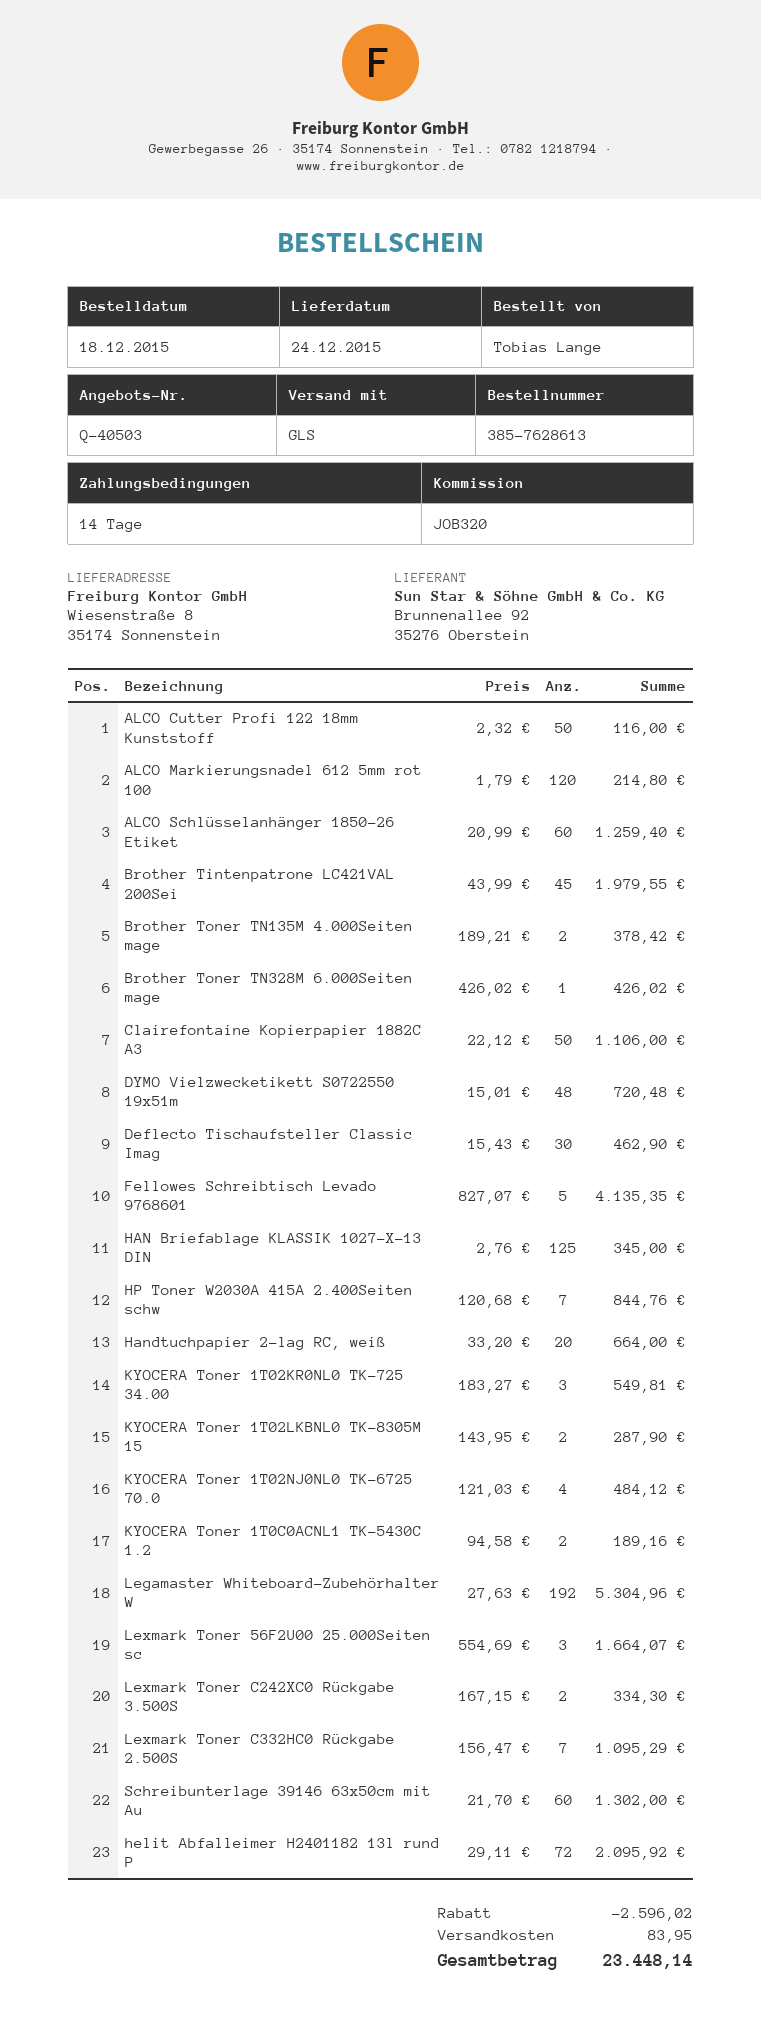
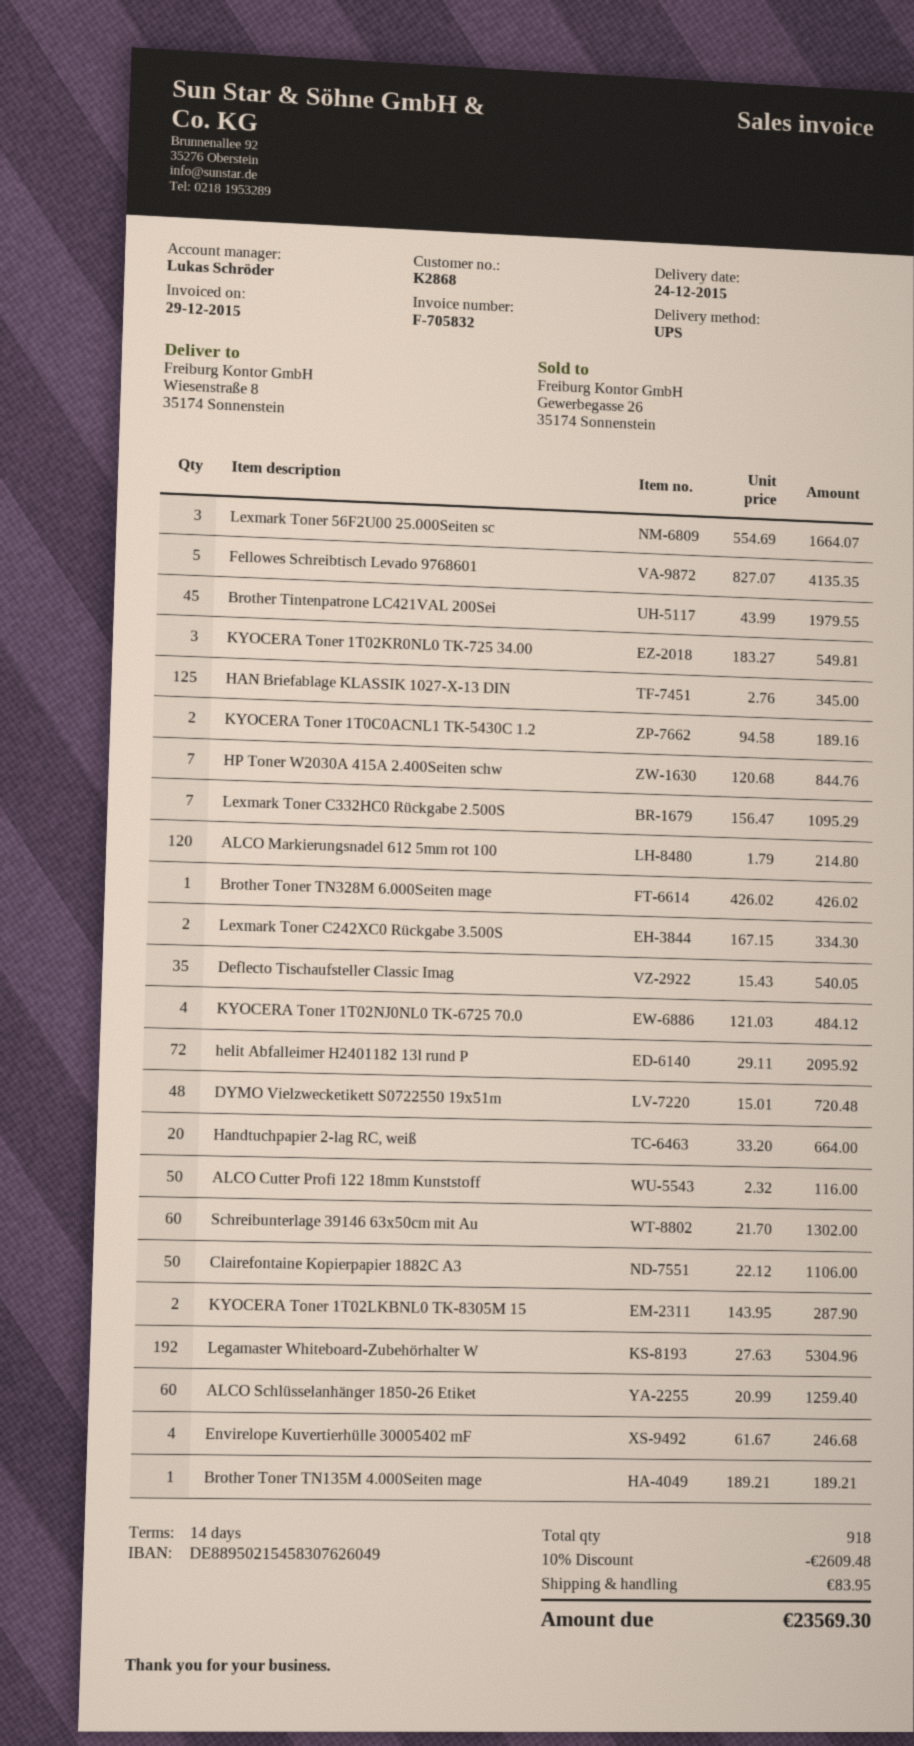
shipping method: GLS -> UPS
Brother Toner TN135M 4.000Seiten mage: 2 x 189.21 = 378.42 -> 1 x 189.21 = 189.21
Deflecto Tischaufsteller Classic Imag: 30 x 15.43 = 462.90 -> 35 x 15.43 = 540.05
Envirelope Kuvertierhülle 30005402 mF: none -> 4 x 61.67 = 246.68
discount: 2596.02 -> 2609.48
total: 23448.14 -> 23569.30

